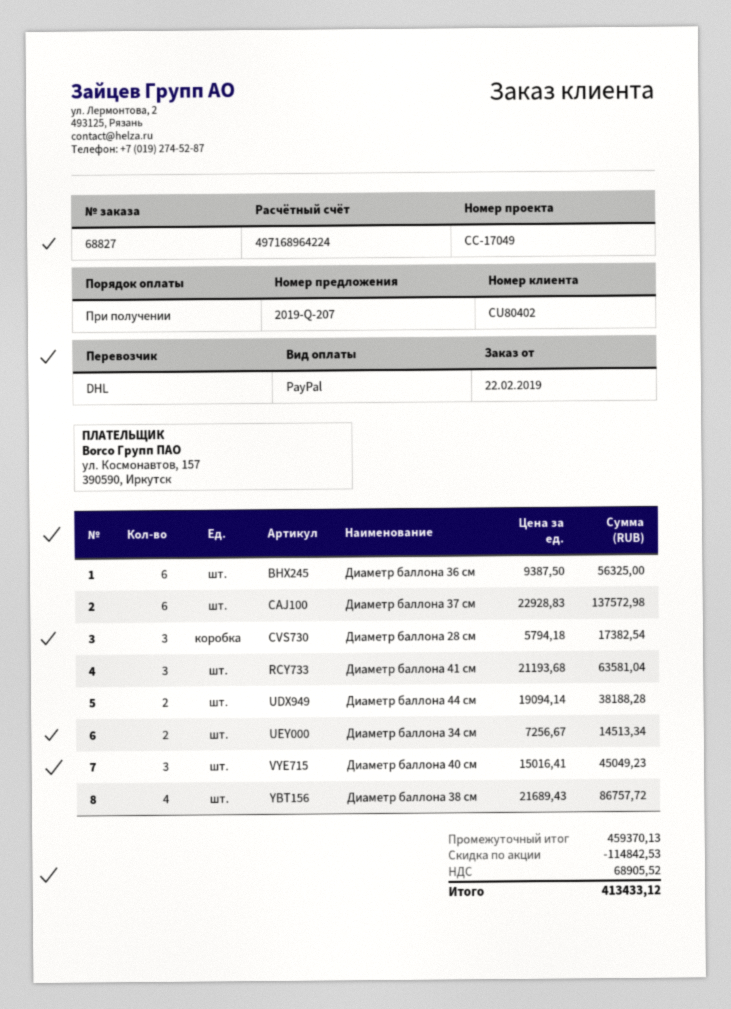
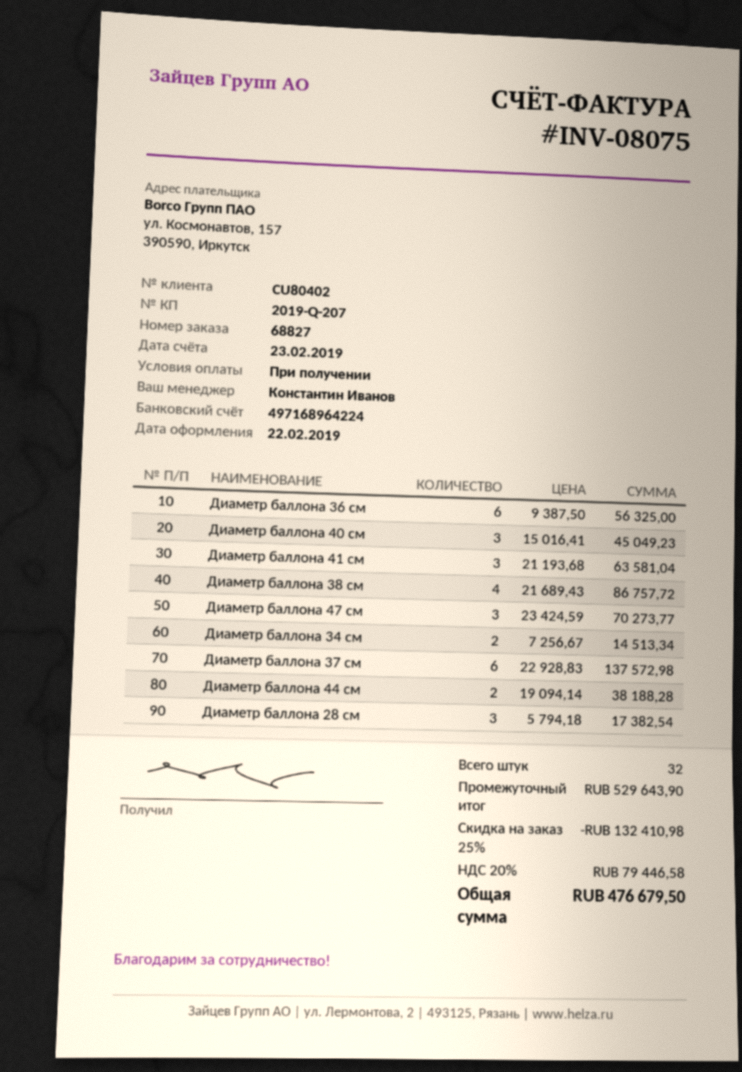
Диаметр баллона 47 см: none -> 3 x 23424.59 = 70273.77
subtotal: 459370.13 -> 529643.90
discount: 114842.53 -> 132410.98
tax: 68905.52 -> 79446.58
total: 413433.12 -> 476679.50

